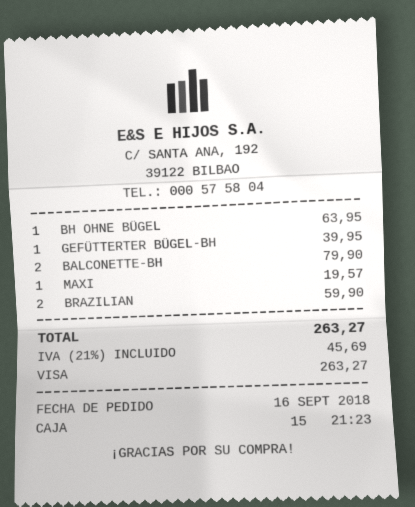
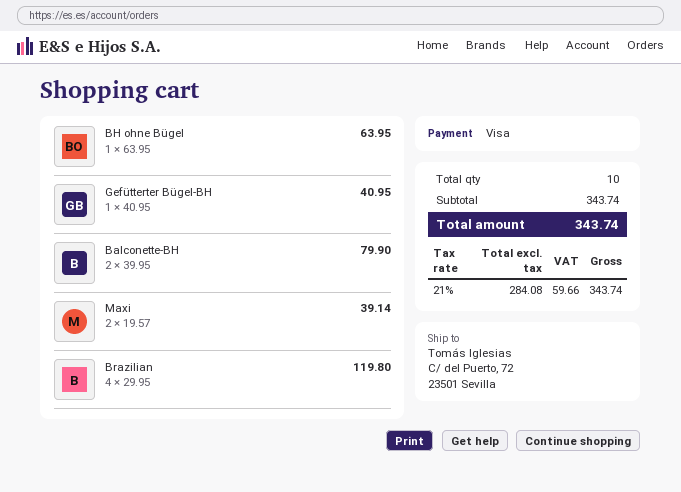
GEFÜTTERTER BÜGEL-BH: 1 for 39.95 -> 1 for 40.95
MAXI: 1 for 19.57 -> 2 for 39.14
BRAZILIAN: 2 for 59.90 -> 4 for 119.80
tax: 21% = 45.69 -> 21% = 59.66
total: 263.27 -> 343.74

